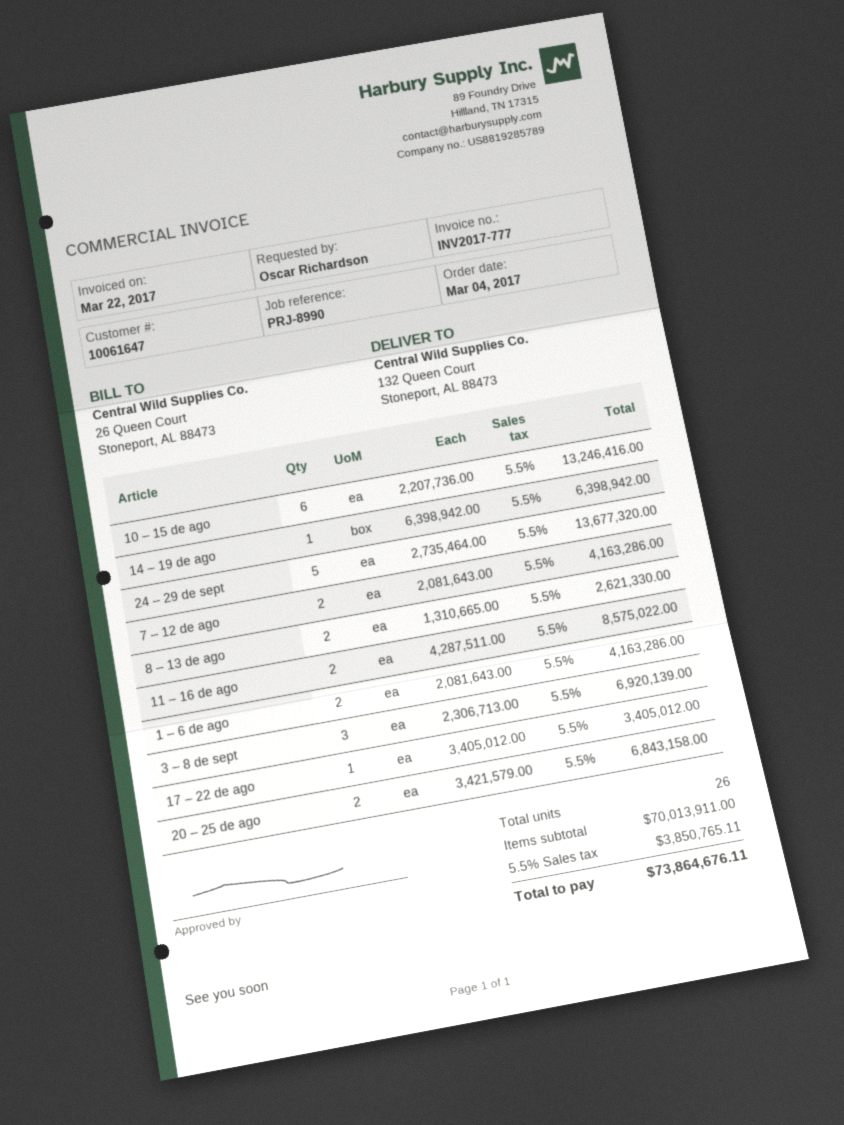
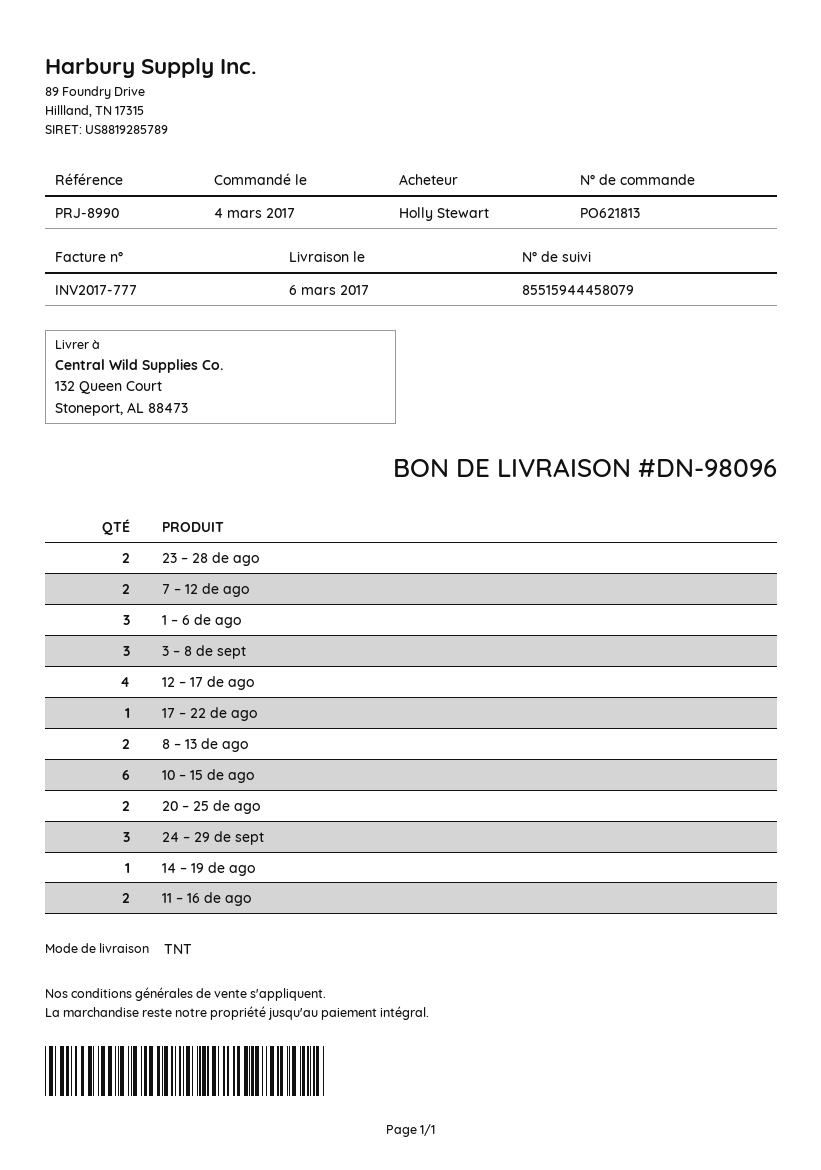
ordered by: Oscar Richardson -> Holly Stewart
24 – 29 de sept: 5 -> 3
1 – 6 de ago: 2 -> 3
23 – 28 de ago: none -> 2
12 – 17 de ago: none -> 4

